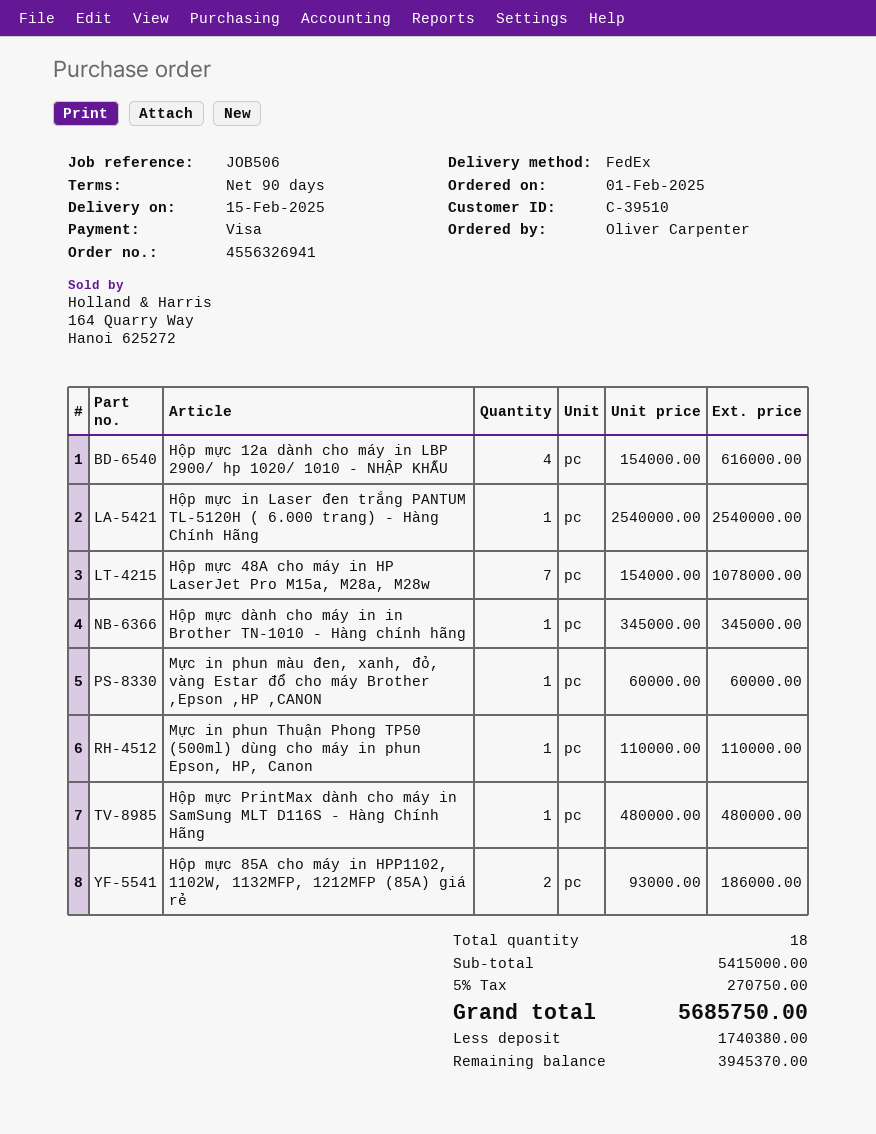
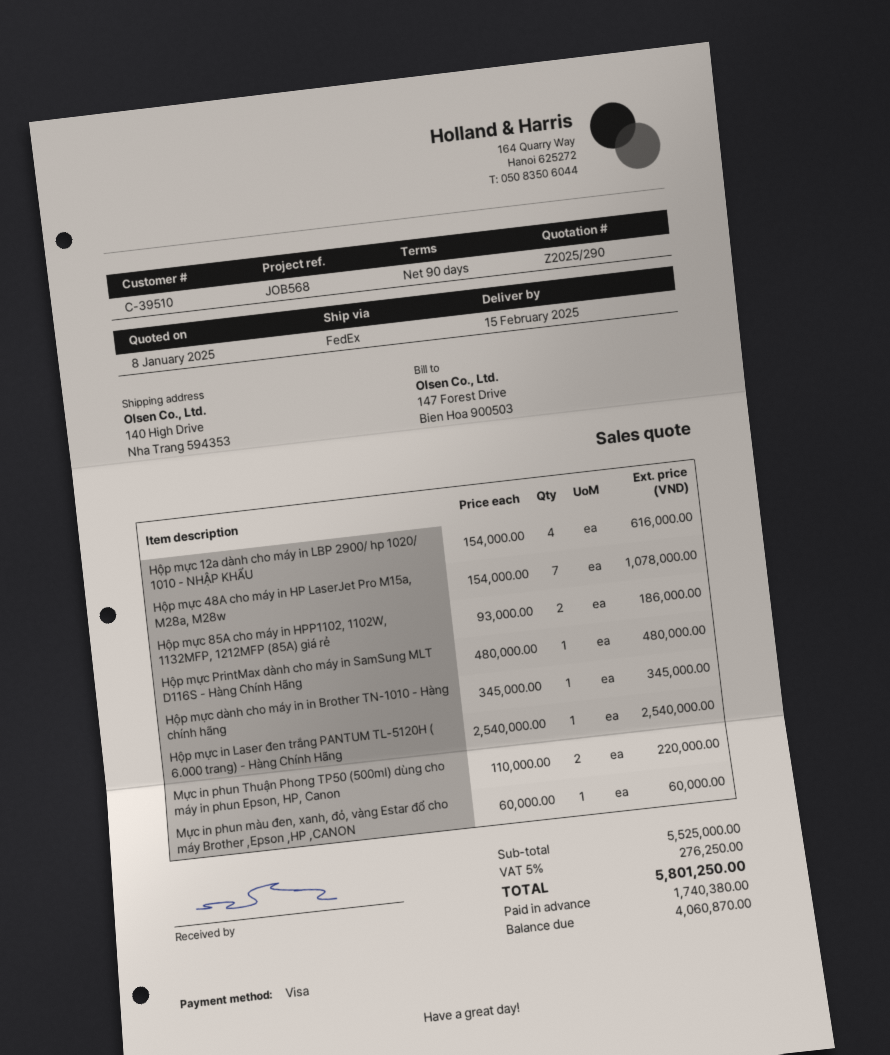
reference: JOB506 -> JOB568
Mực in phun Thuận Phong TP50 (500ml) dùng cho máy in phun Epson, HP, Canon: 1 x 110000.00 = 110000.00 -> 2 x 110000.00 = 220000.00
subtotal: 5415000.00 -> 5525000.00
tax: 5% = 270750.00 -> 5% = 276250.00
total: 5685750.00 -> 5801250.00
balance: 3945370.00 -> 4060870.00

